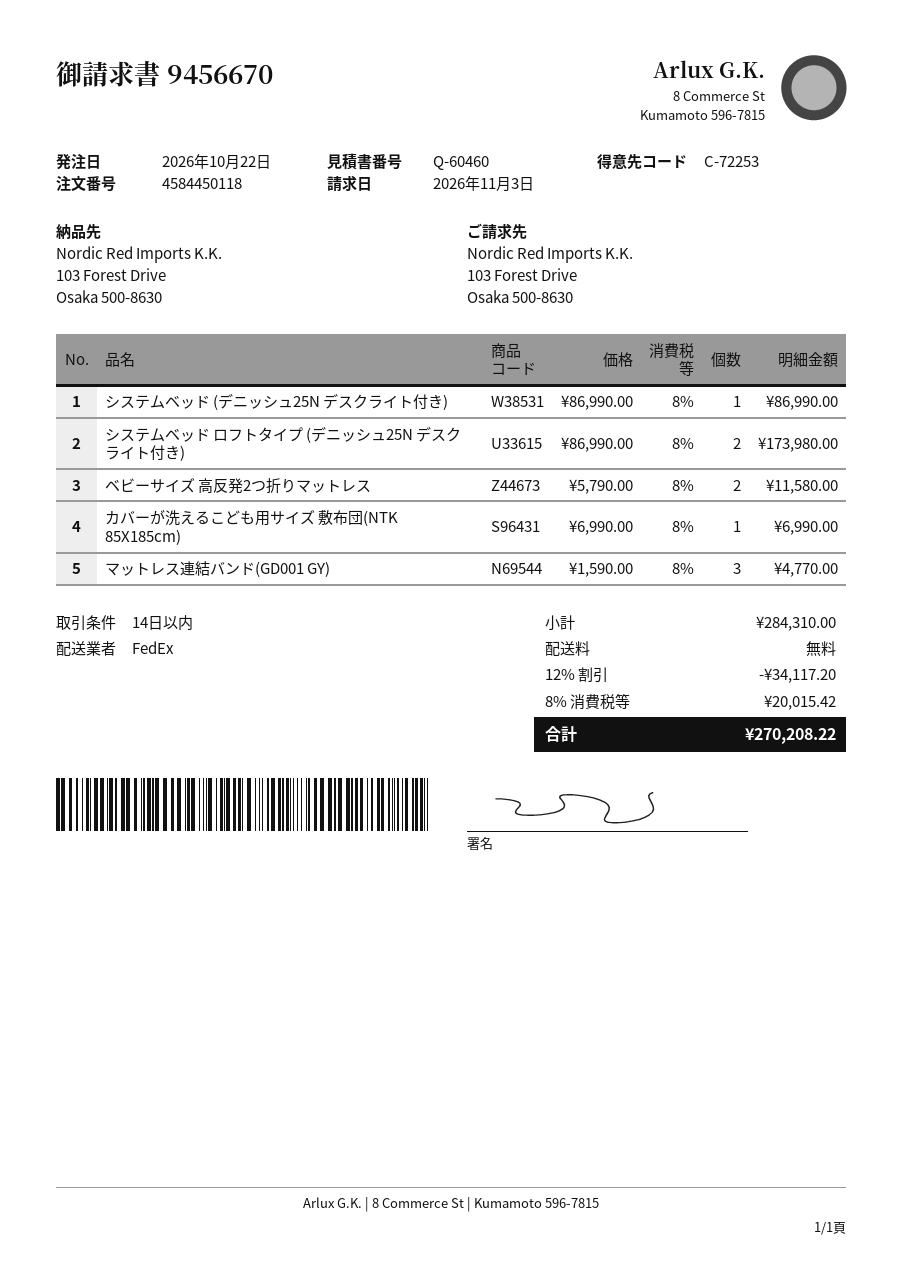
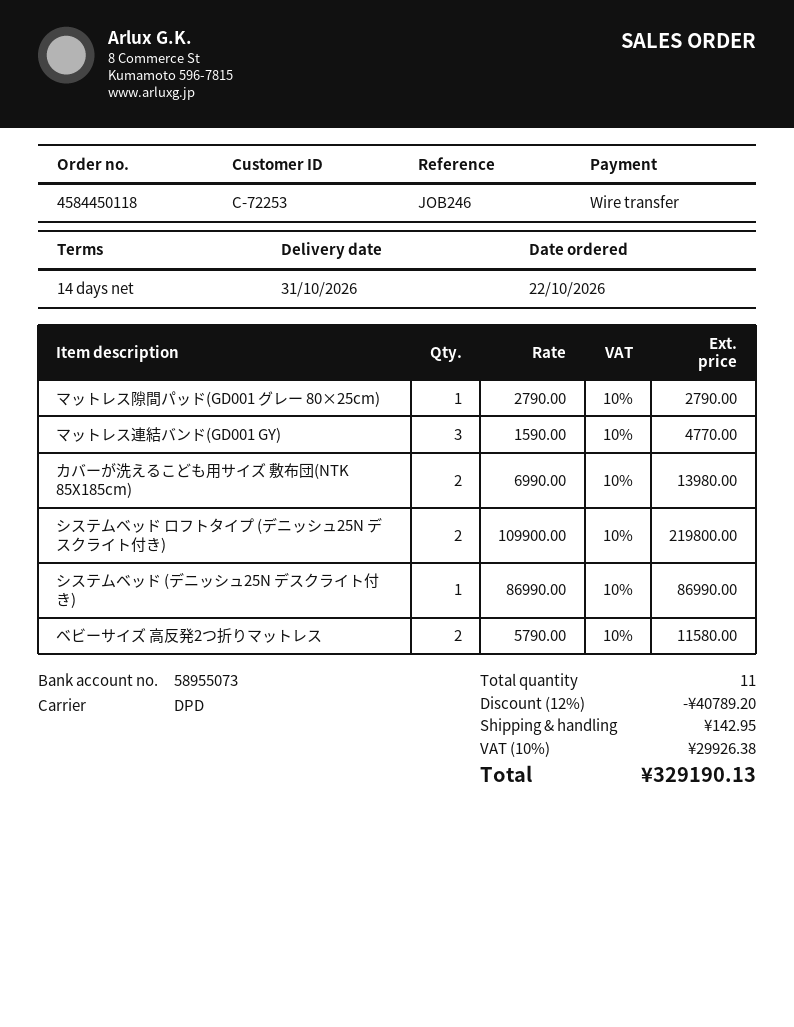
shipping method: FedEx -> DPD
システムベッド ロフトタイプ (デニッシュ25N デスクライト付き): 2 x 86990.00 = 173980.00 -> 2 x 109900.00 = 219800.00
カバーが洗えるこども用サイズ 敷布団(NTK 85X185cm): 1 x 6990.00 = 6990.00 -> 2 x 6990.00 = 13980.00
マットレス隙間パッド(GD001 グレー 80×25cm): none -> 1 x 2790.00 = 2790.00
discount: 12% = 34117.20 -> 12% = 40789.20
shipping: 0.00 -> 142.95
tax: 8% = 20015.42 -> 10% = 29926.38
total: 270208.22 -> 329190.13

